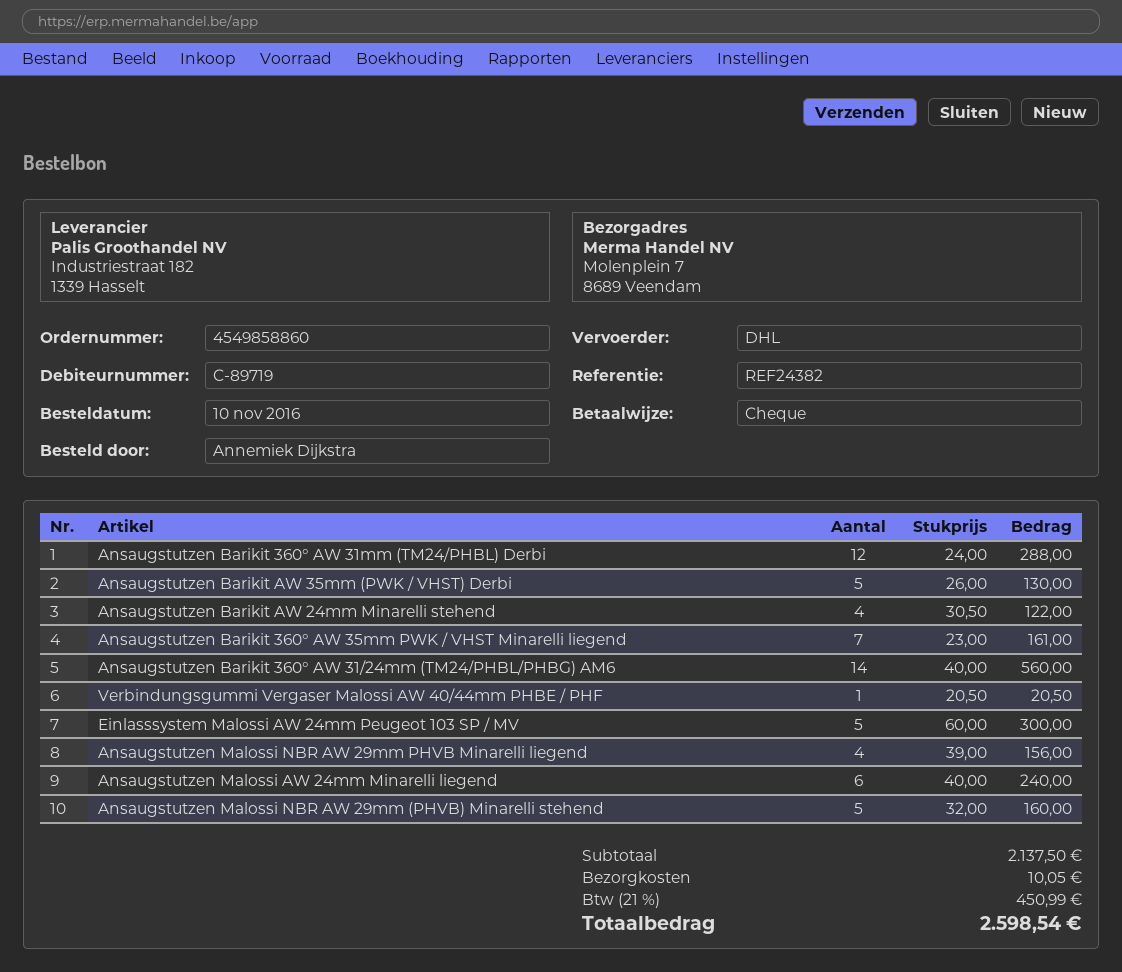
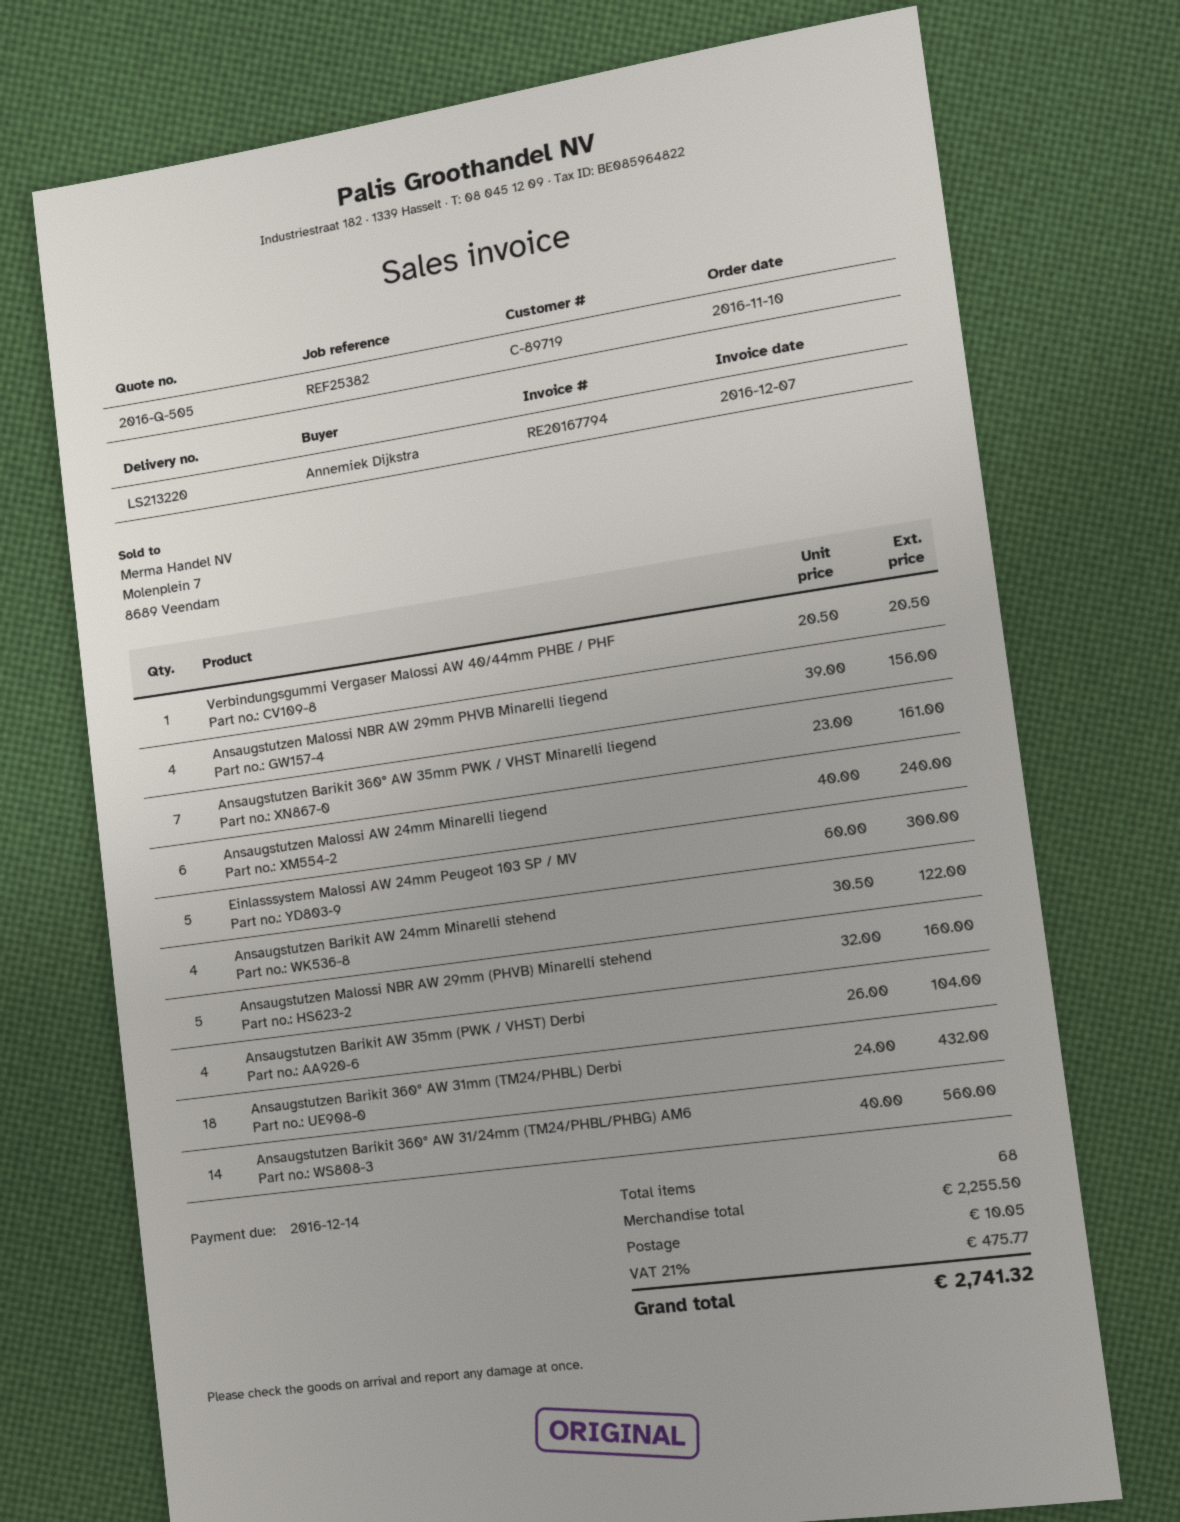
reference: REF24382 -> REF25382
Ansaugstutzen Barikit 360° AW 31mm (TM24/PHBL) Derbi: 12 x 24.00 = 288.00 -> 18 x 24.00 = 432.00
Ansaugstutzen Barikit AW 35mm (PWK / VHST) Derbi: 5 x 26.00 = 130.00 -> 4 x 26.00 = 104.00
subtotal: 2137.50 -> 2255.50
tax: 21% = 450.99 -> 21% = 475.77
total: 2598.54 -> 2741.32

